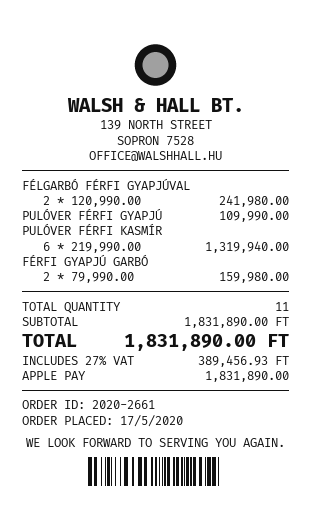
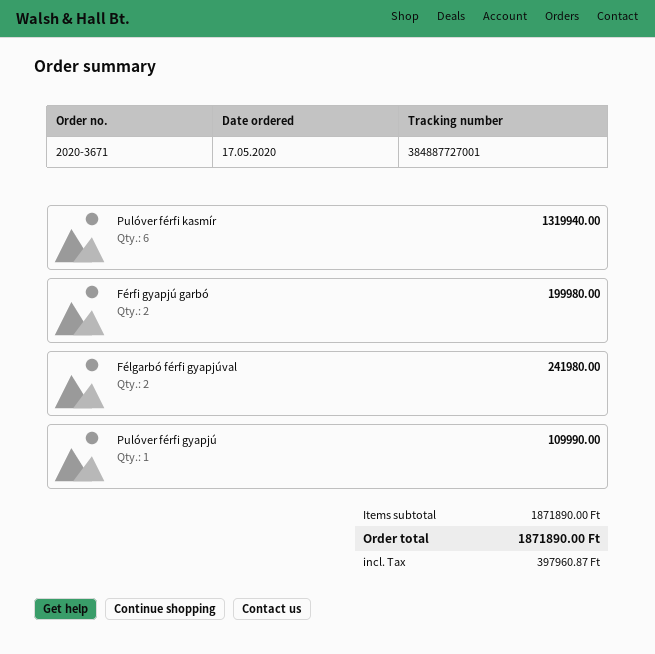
order number: 2020-2661 -> 2020-3671
FÉRFI GYAPJÚ GARBÓ: 2 for 159980.00 -> 2 for 199980.00
subtotal: 1831890.00 -> 1871890.00
tax: 389456.93 -> 397960.87
total: 1831890.00 -> 1871890.00

